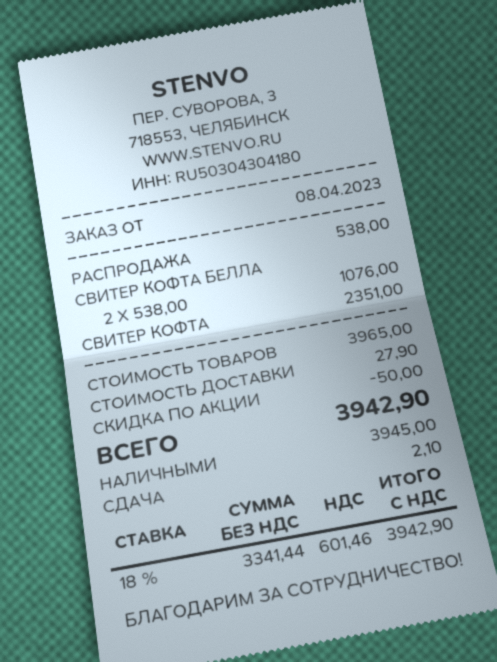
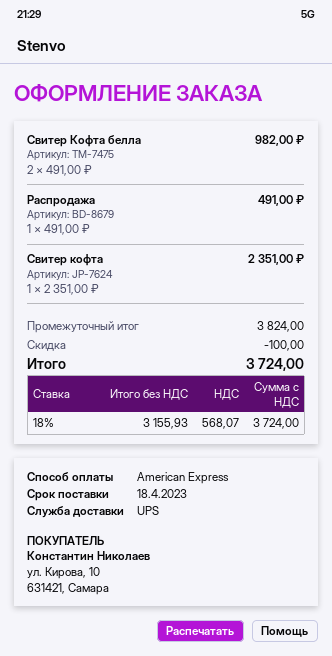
payment method: cash -> American Express
РАСПРОДАЖА: 1 x 538.00 = 538.00 -> 1 x 491.00 = 491.00
СВИТЕР КОФТА БЕЛЛА: 2 x 538.00 = 1076.00 -> 2 x 491.00 = 982.00
subtotal: 3965.00 -> 3824.00
discount: 50.00 -> 100.00
shipping: 27.90 -> none
net: 3341.44 -> 3155.93
tax: 18% = 601.46 -> 18% = 568.07
total: 3942.90 -> 3724.00

